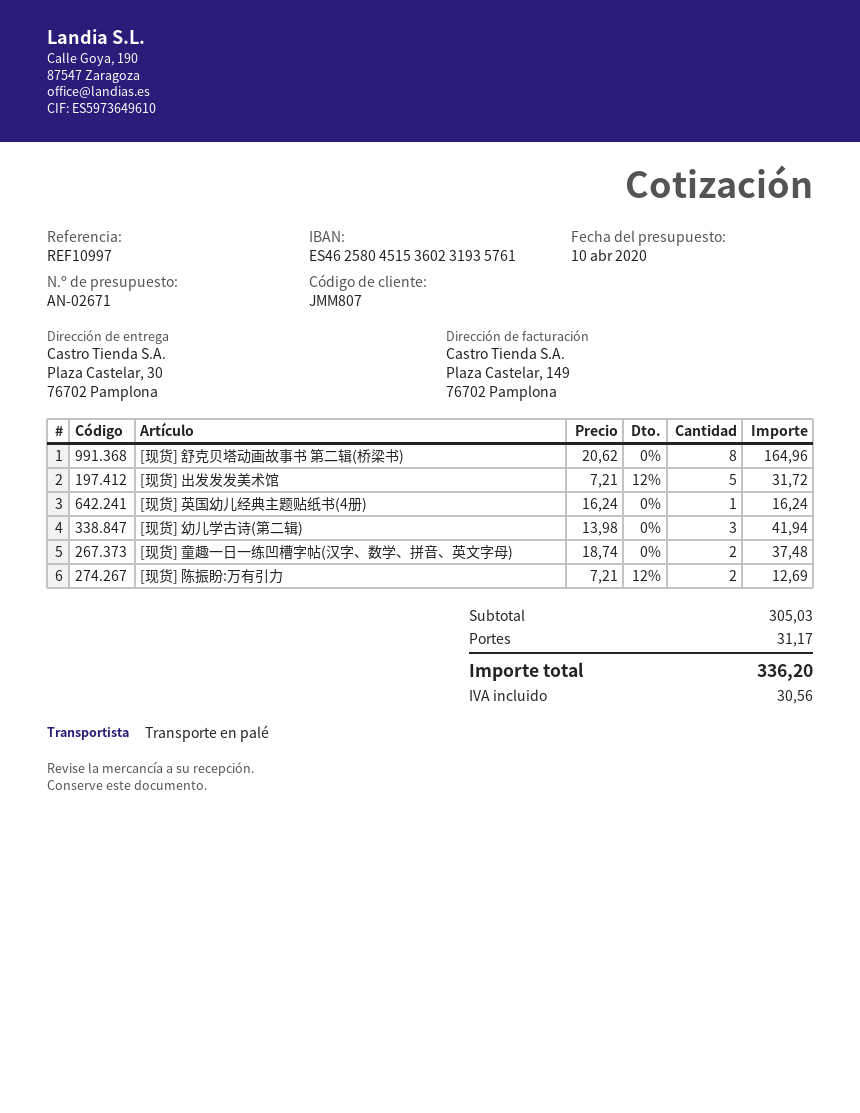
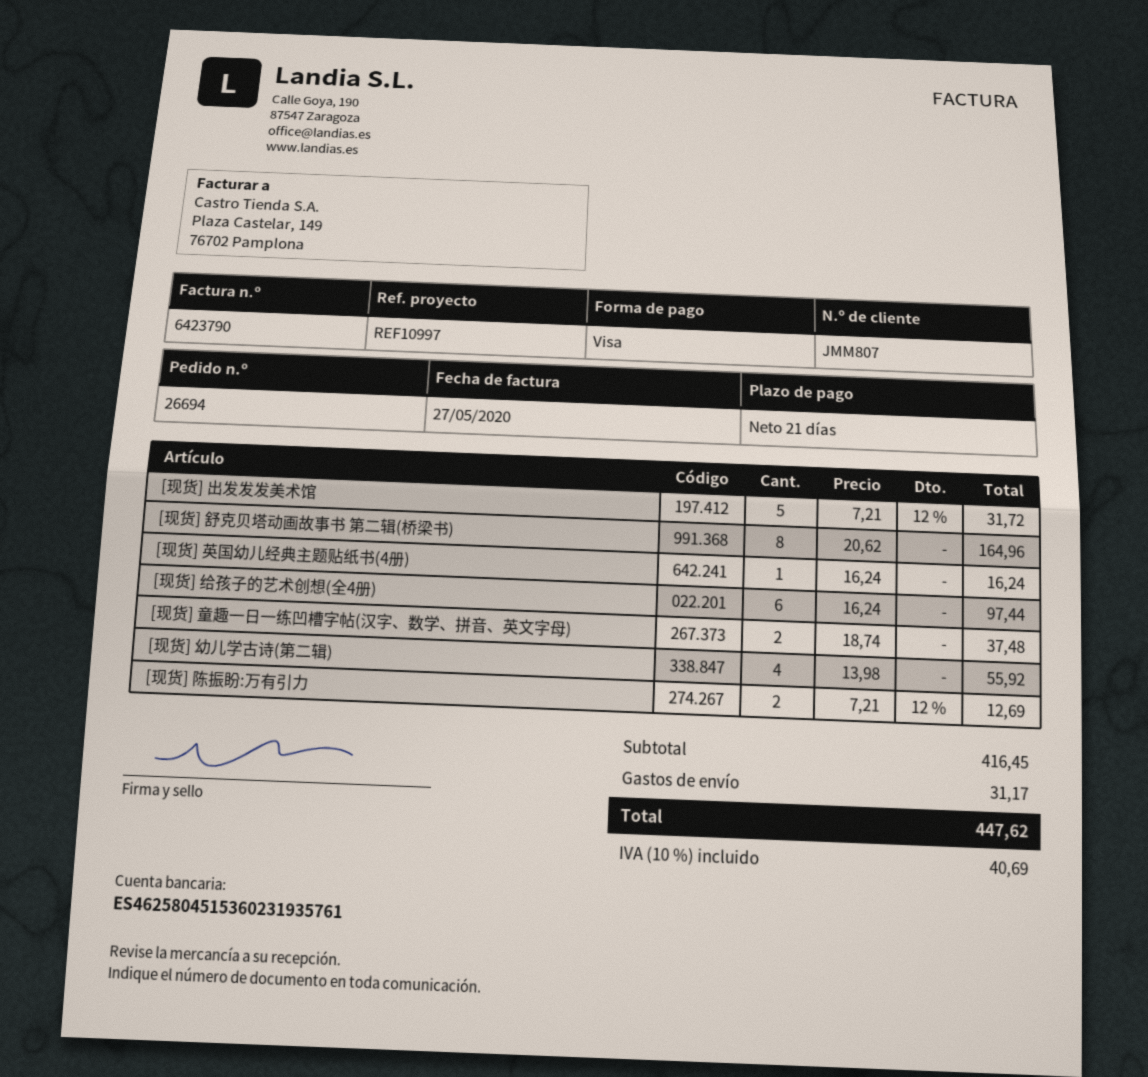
[现货] 幼儿学古诗(第二辑): 3 x 13.98 = 41.94 -> 4 x 13.98 = 55.92
[现货] 给孩子的艺术创想(全4册): none -> 6 x 16.24 = 97.44
subtotal: 305.03 -> 416.45
tax: 30.56 -> 40.69
total: 336.20 -> 447.62

